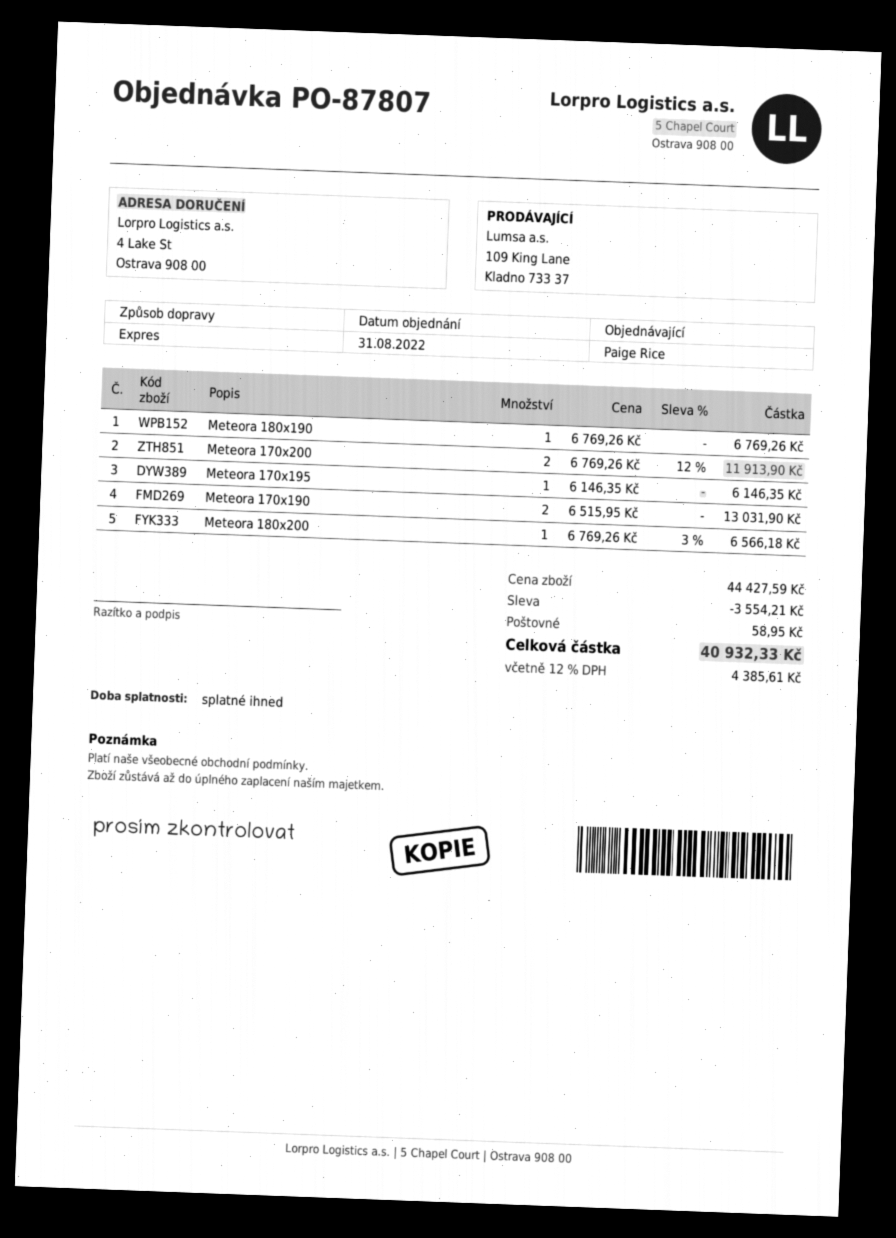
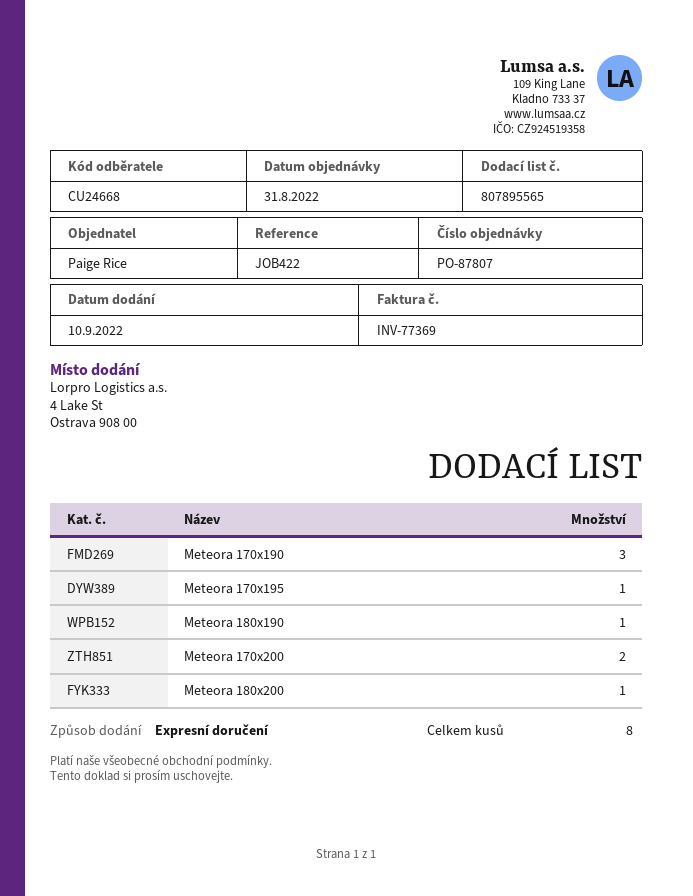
Meteora 170x190: 2 -> 3

